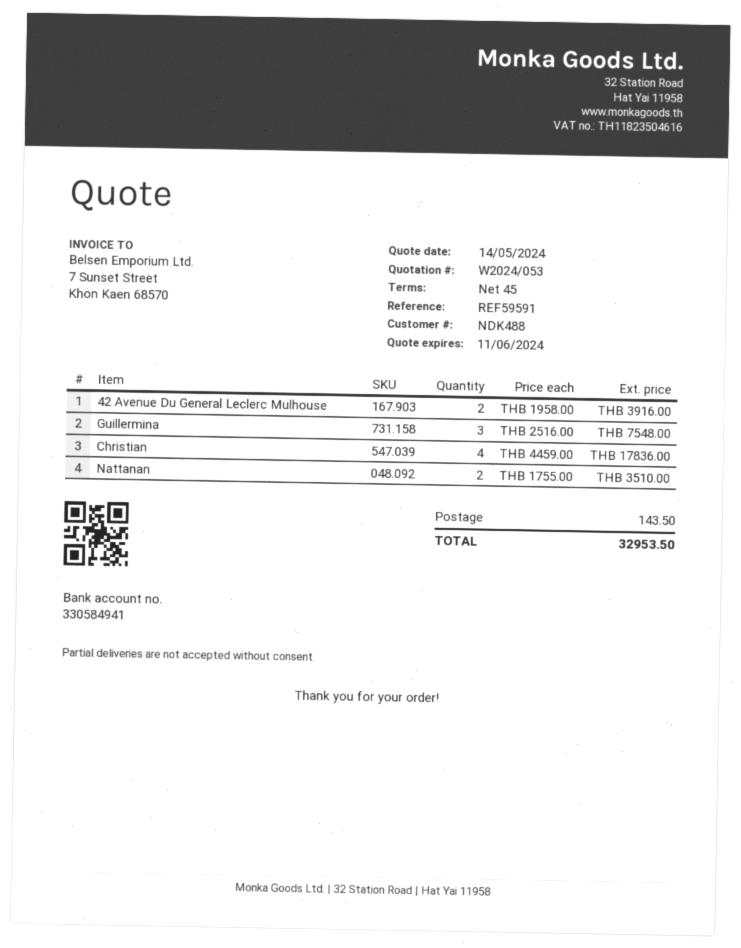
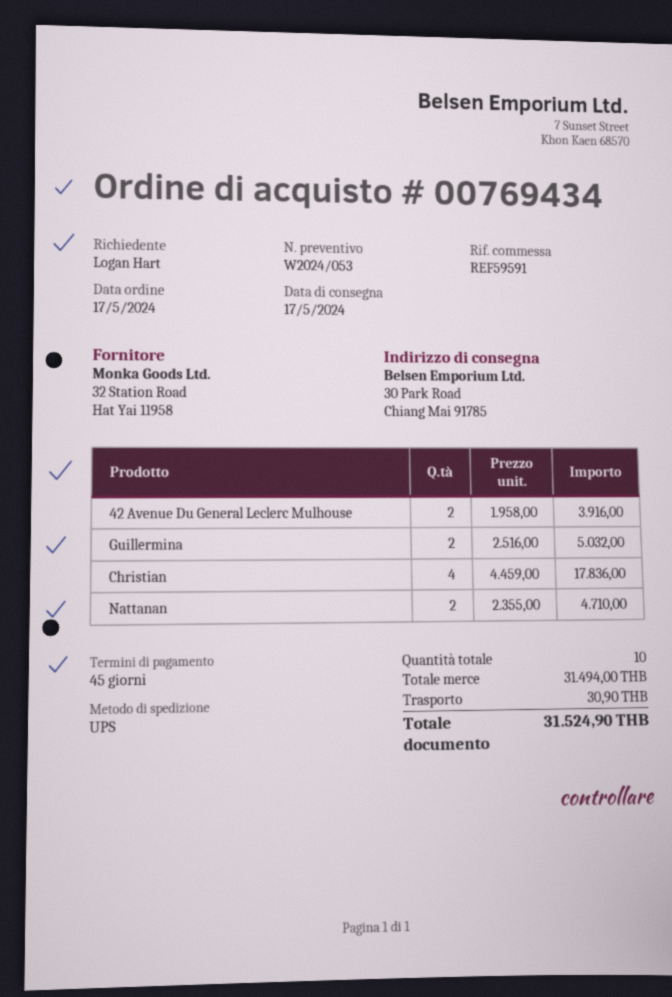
Guillermina: 3 x 2516.00 = 7548.00 -> 2 x 2516.00 = 5032.00
Nattanan: 2 x 1755.00 = 3510.00 -> 2 x 2355.00 = 4710.00
shipping: 143.50 -> 30.90
total: 32953.50 -> 31524.90

